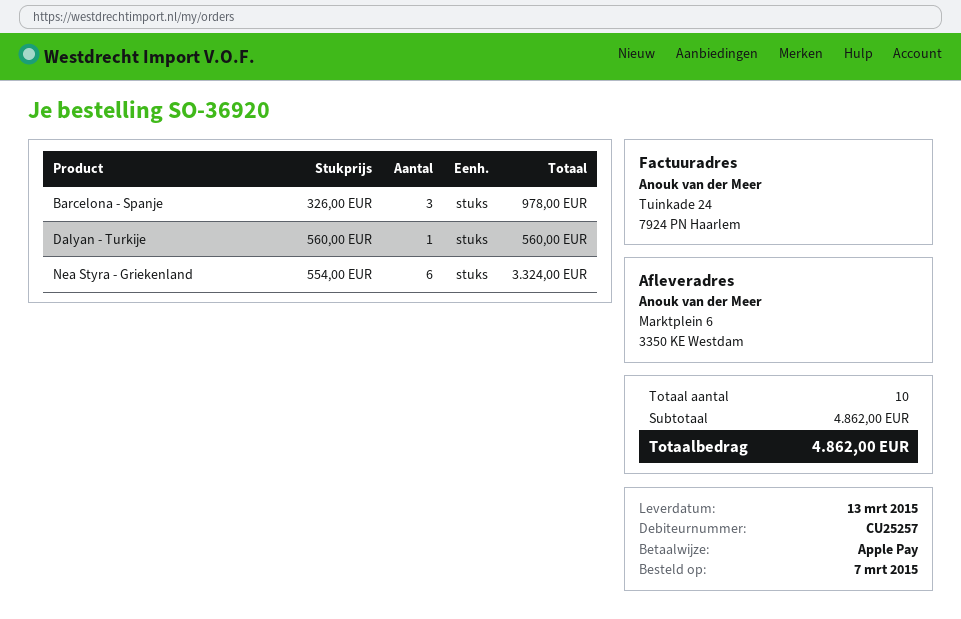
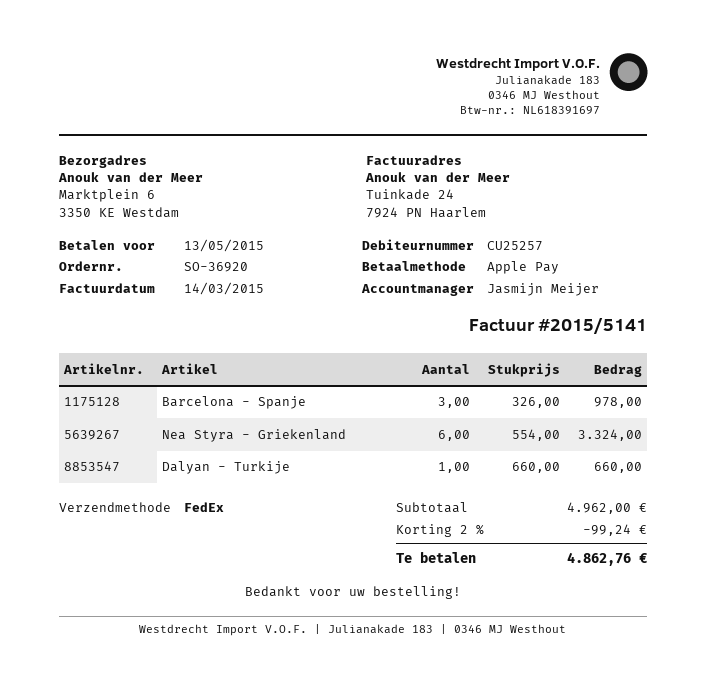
Dalyan - Turkije: 1 x 560.00 = 560.00 -> 1 x 660.00 = 660.00
subtotal: 4862.00 -> 4962.00
discount: none -> 2% = 99.24
total: 4862.00 -> 4862.76

